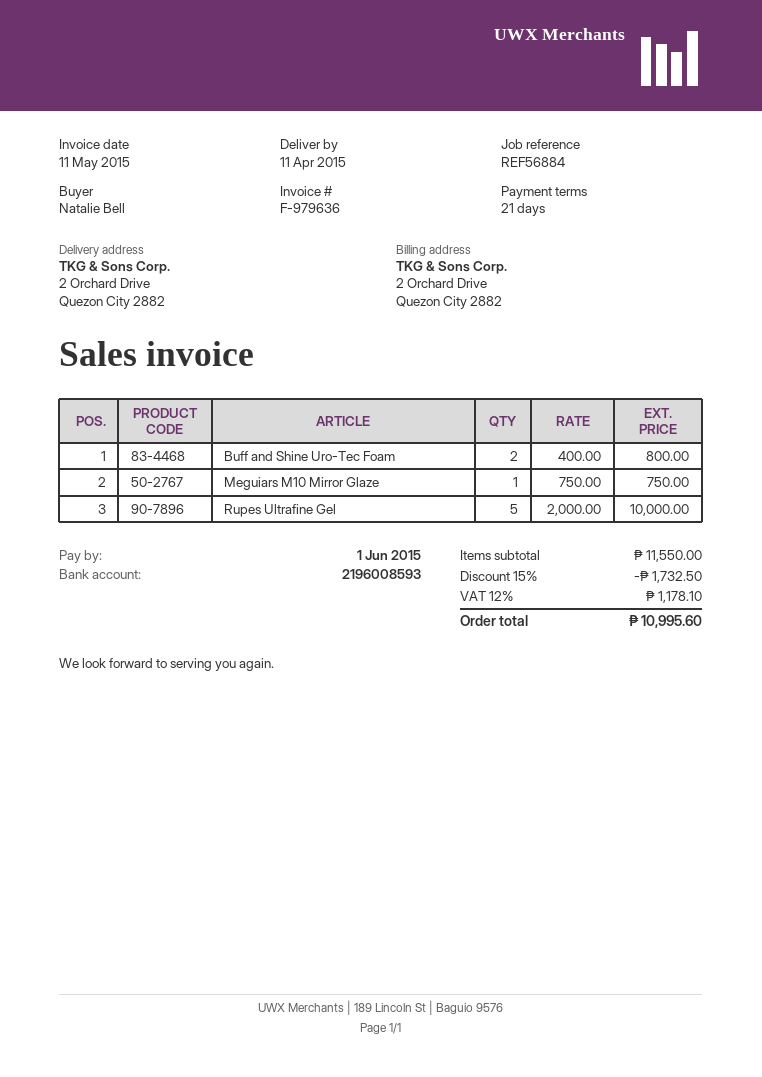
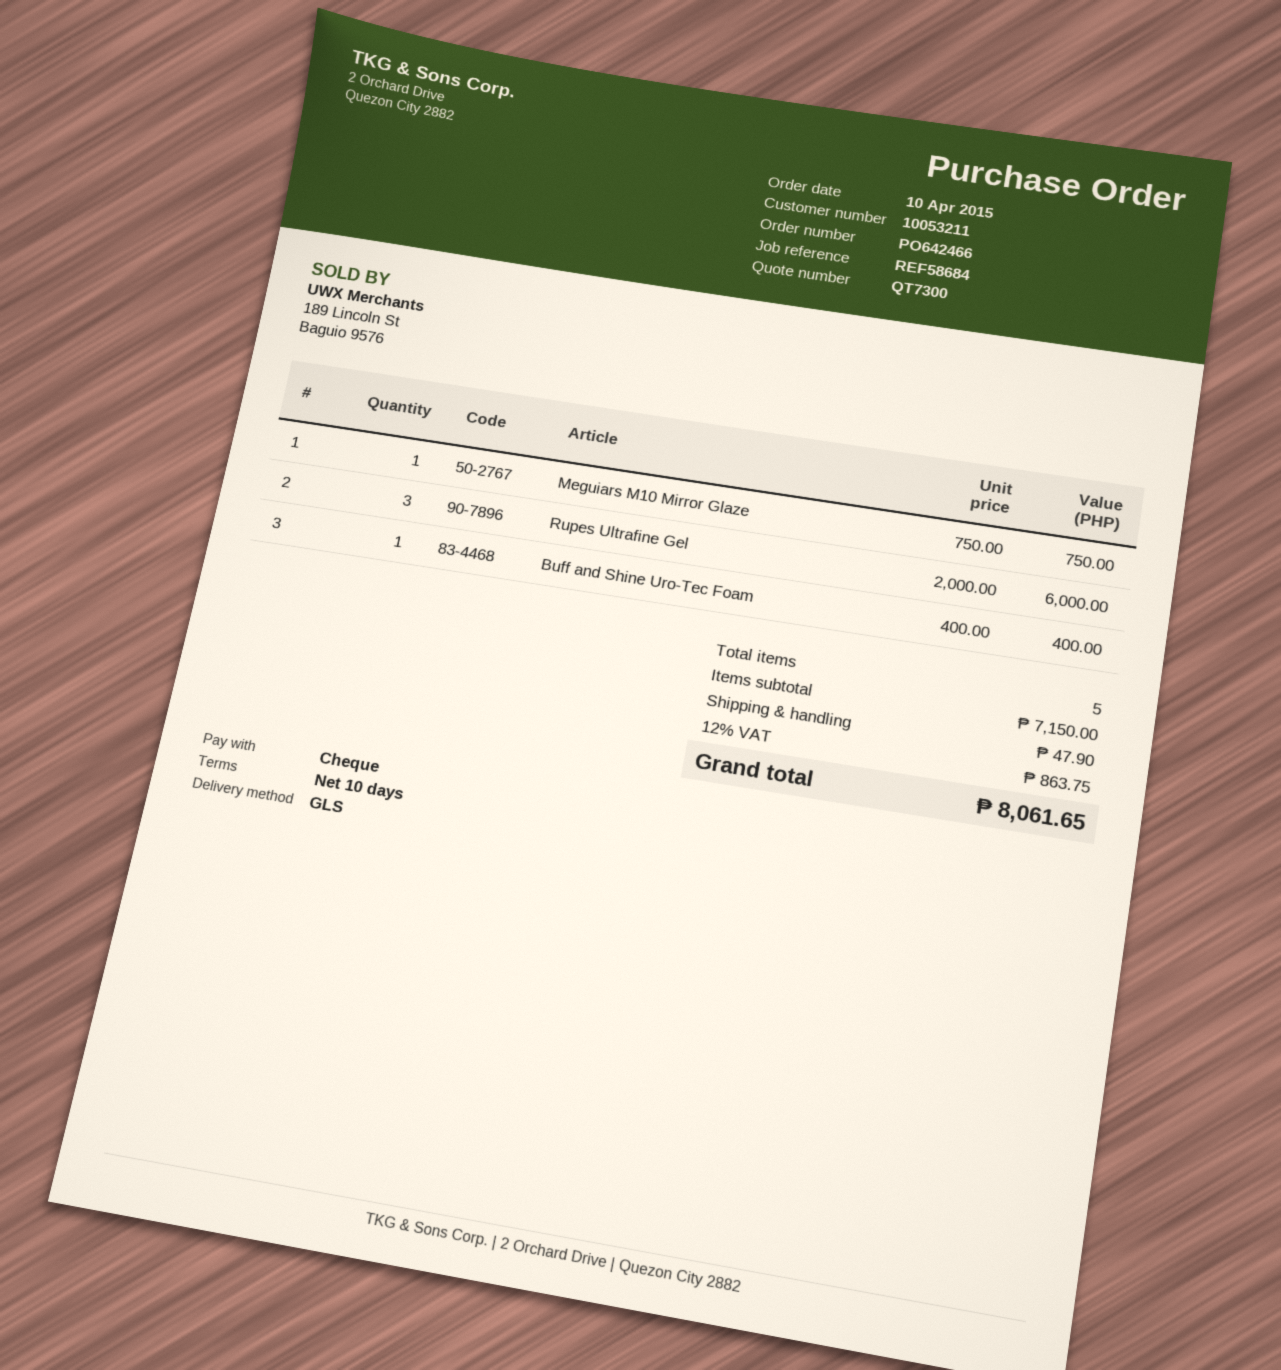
payment terms: 21 days -> 10 days
reference: REF56884 -> REF58684
Buff and Shine Uro-Tec Foam: 2 x 400.00 = 800.00 -> 1 x 400.00 = 400.00
Rupes Ultrafine Gel: 5 x 2000.00 = 10000.00 -> 3 x 2000.00 = 6000.00
subtotal: 11550.00 -> 7150.00
discount: 15% = 1732.50 -> none
shipping: none -> 47.90
tax: 12% = 1178.10 -> 12% = 863.75
total: 10995.60 -> 8061.65

